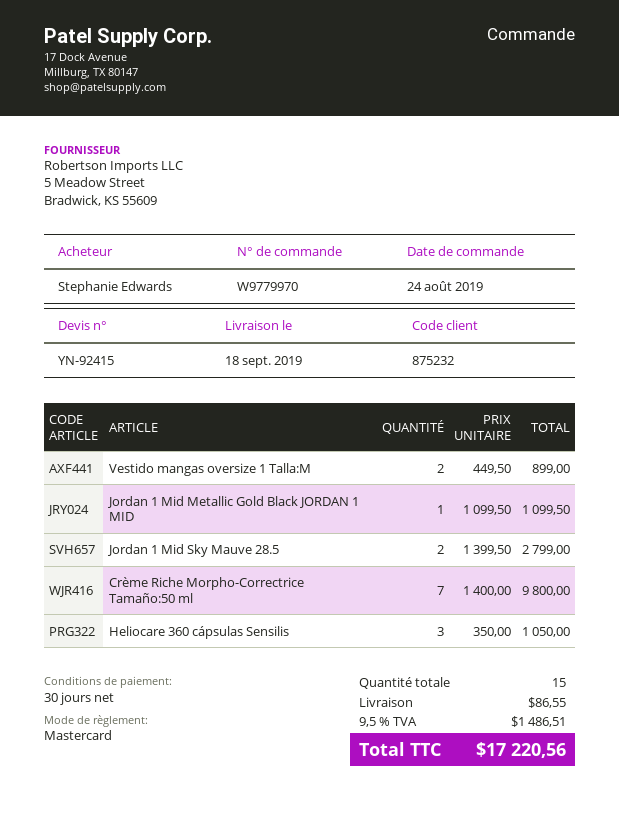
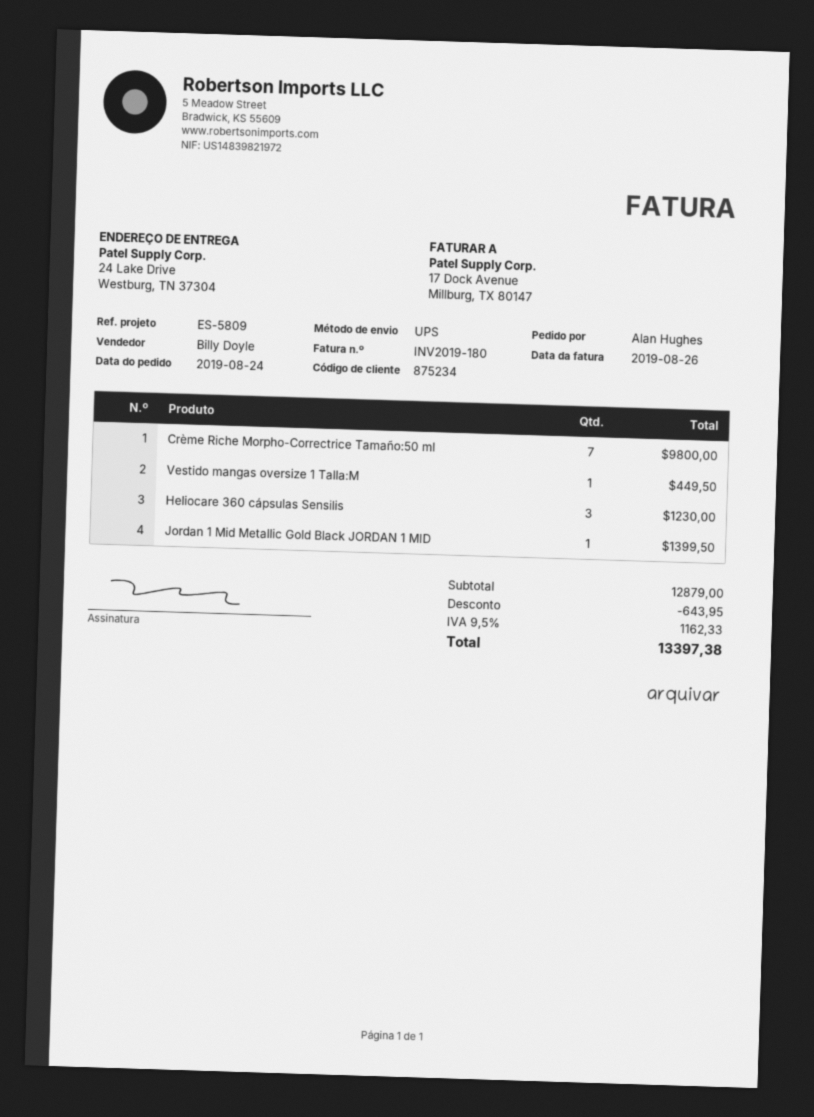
customer number: 875232 -> 875234
ordered by: Stephanie Edwards -> Alan Hughes
Vestido mangas oversize 1 Talla:M: 2 for 899.00 -> 1 for 449.50
Jordan 1 Mid Metallic Gold Black JORDAN 1 MID: 1 for 1099.50 -> 1 for 1399.50
Jordan 1 Mid Sky Mauve 28.5: 2 for 2799.00 -> none
Heliocare 360 cápsulas Sensilis: 3 for 1050.00 -> 3 for 1230.00
discount: none -> 643.95
shipping: 86.55 -> none
tax: 9.5% = 1486.51 -> 9.5% = 1162.33
total: 17220.56 -> 13397.38

